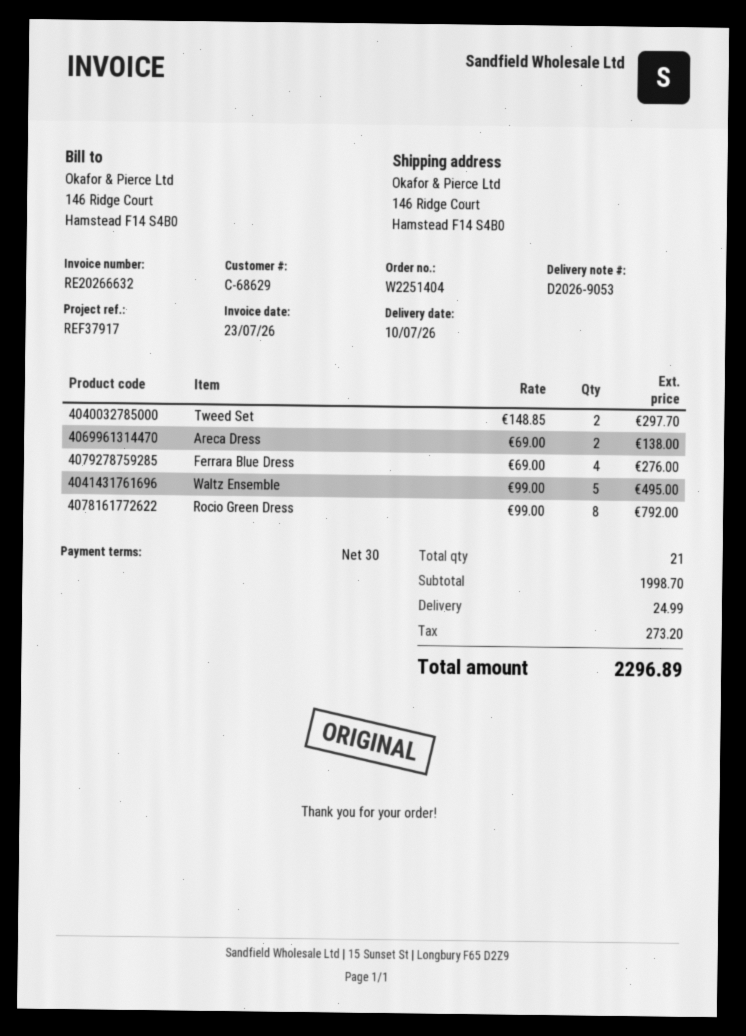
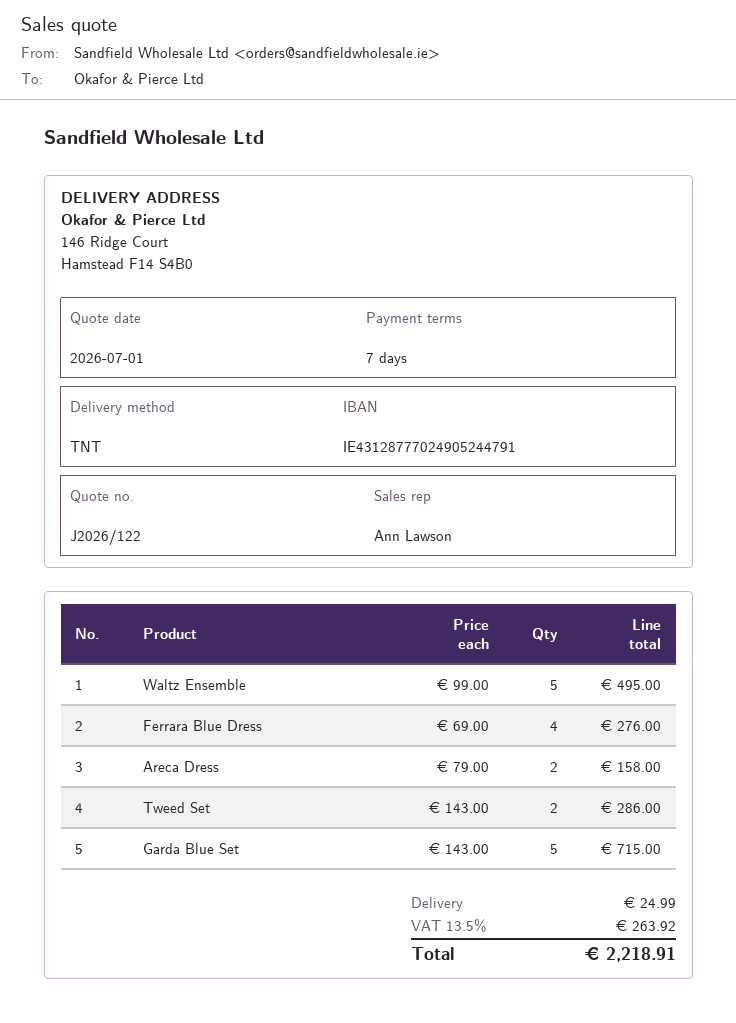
payment terms: 30 days -> 7 days
Tweed Set: 2 x 148.85 = 297.70 -> 2 x 143.00 = 286.00
Areca Dress: 2 x 69.00 = 138.00 -> 2 x 79.00 = 158.00
Rocio Green Dress: 8 x 99.00 = 792.00 -> none
Garda Blue Set: none -> 5 x 143.00 = 715.00
tax: 273.20 -> 263.92
total: 2296.89 -> 2218.91

